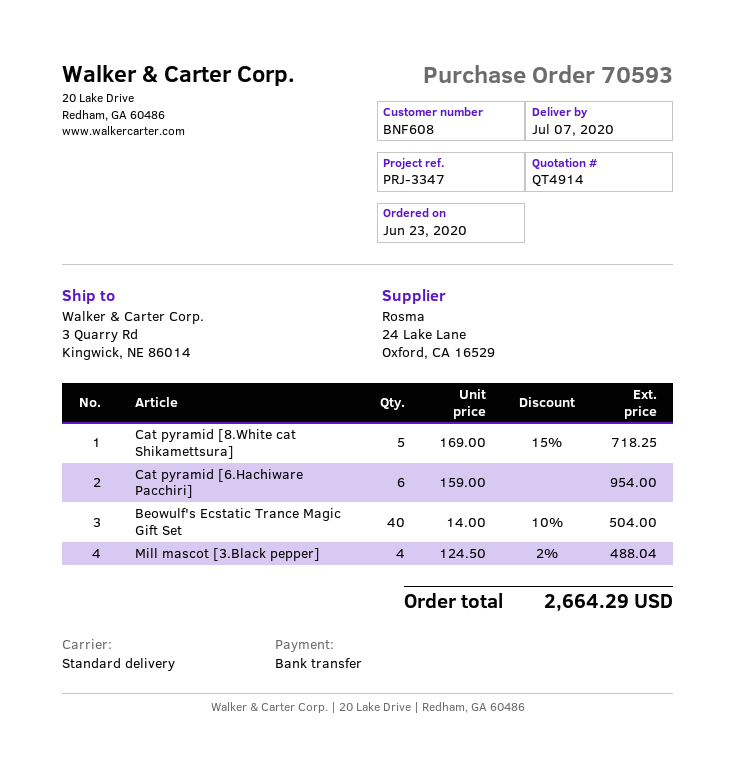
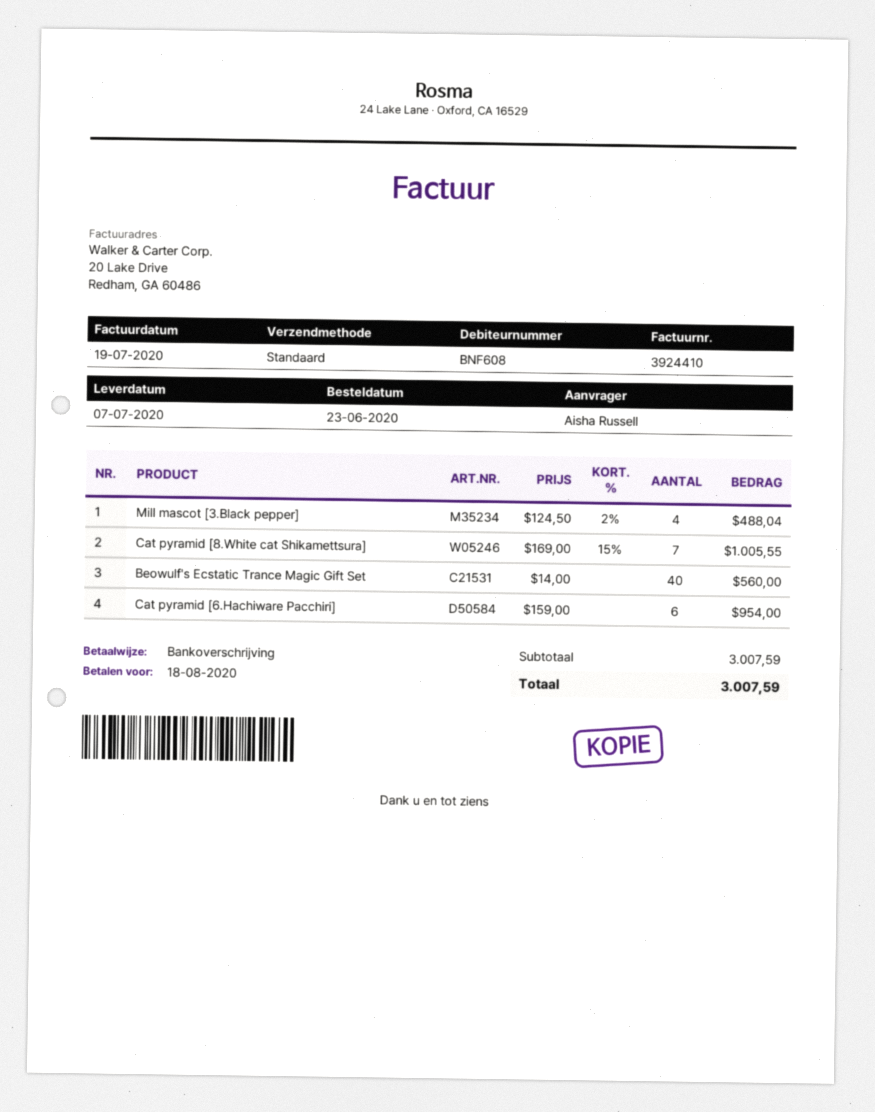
Cat pyramid [8.White cat Shikamettsura]: 5 x 169.00 - 15% = 718.25 -> 7 x 169.00 - 15% = 1005.55
Beowulf's Ecstatic Trance Magic Gift Set: 40 x 14.00 - 10% = 504.00 -> 40 x 14.00 = 560.00
total: 2664.29 -> 3007.59

